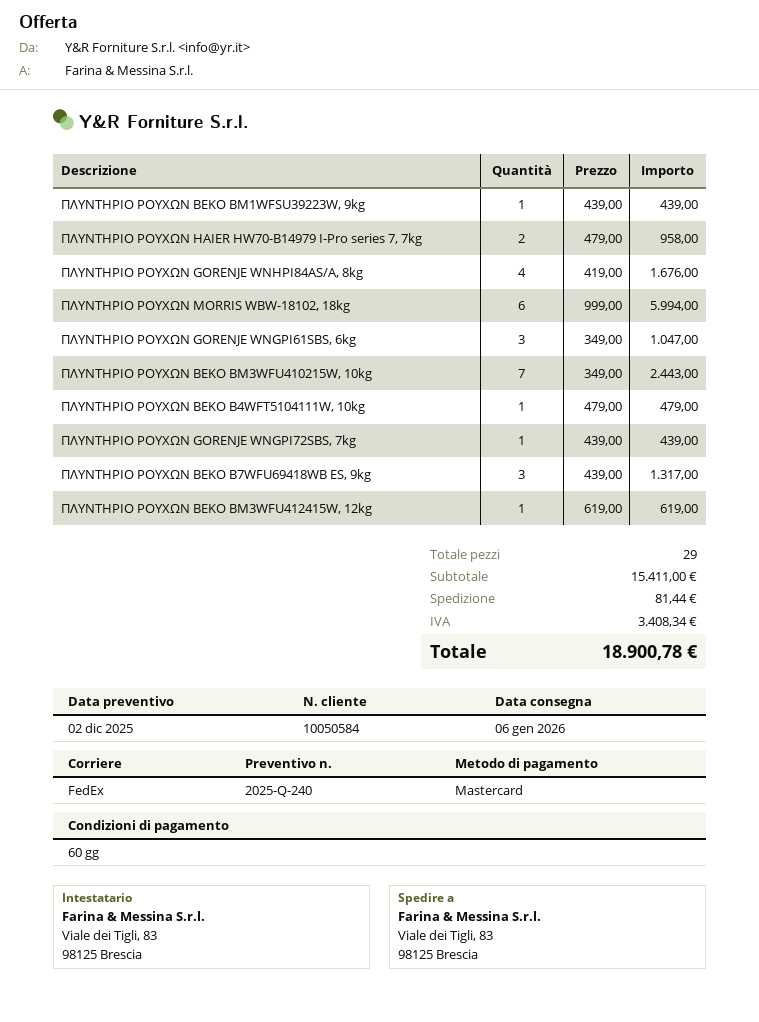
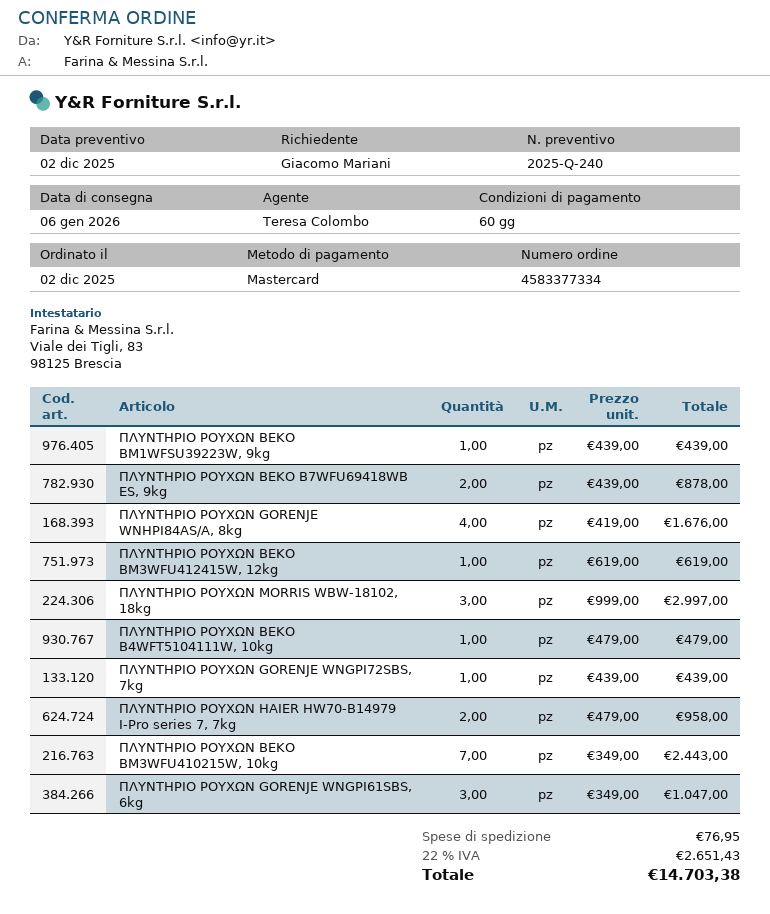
ΠΛΥΝΤΗΡΙΟ ΡΟΥΧΩΝ MORRIS WBW-18102, 18kg: 6 x 999.00 = 5994.00 -> 3 x 999.00 = 2997.00
ΠΛΥΝΤΗΡΙΟ ΡΟΥΧΩΝ BEKO B7WFU69418WB ES, 9kg: 3 x 439.00 = 1317.00 -> 2 x 439.00 = 878.00
shipping: 81.44 -> 76.95
tax: 3408.34 -> 2651.43
total: 18900.78 -> 14703.38

